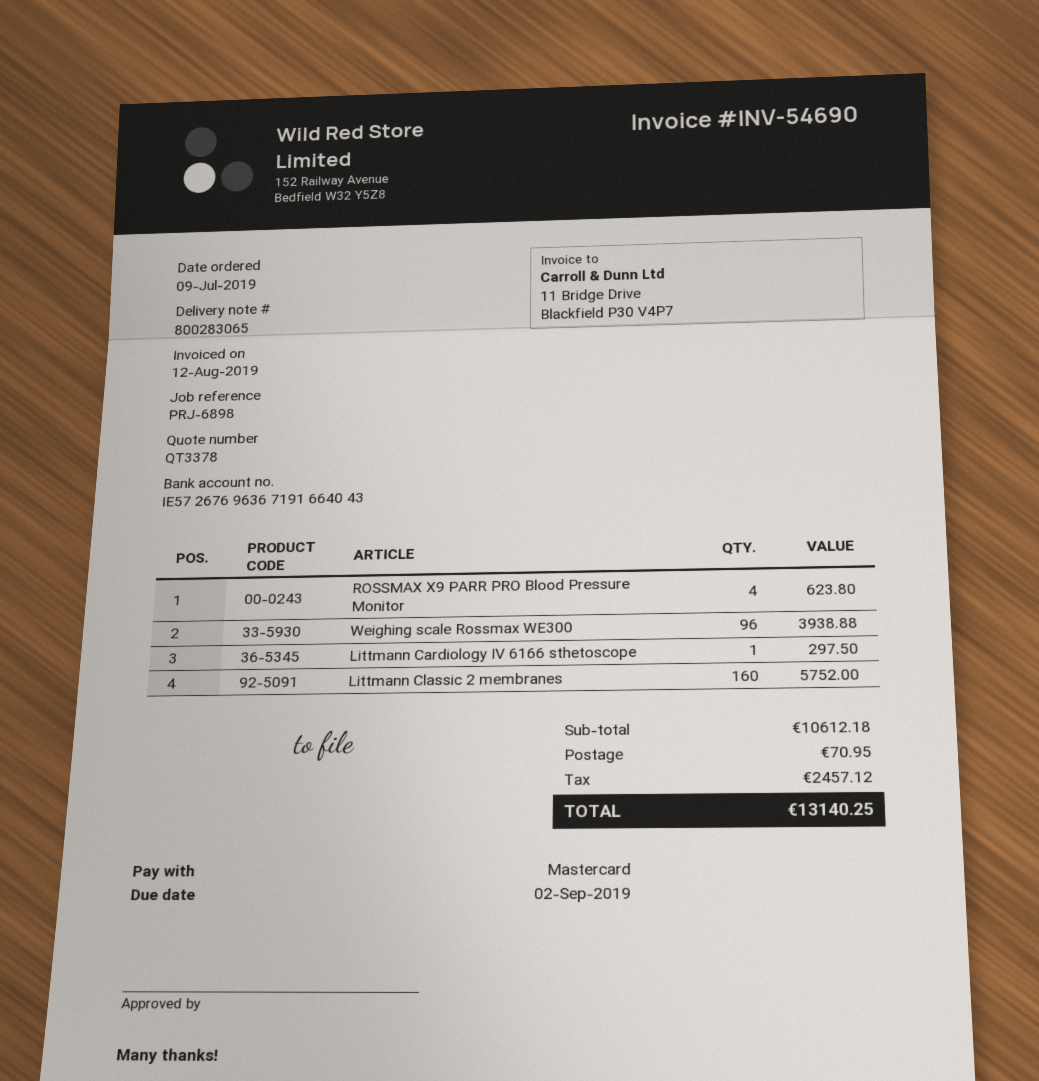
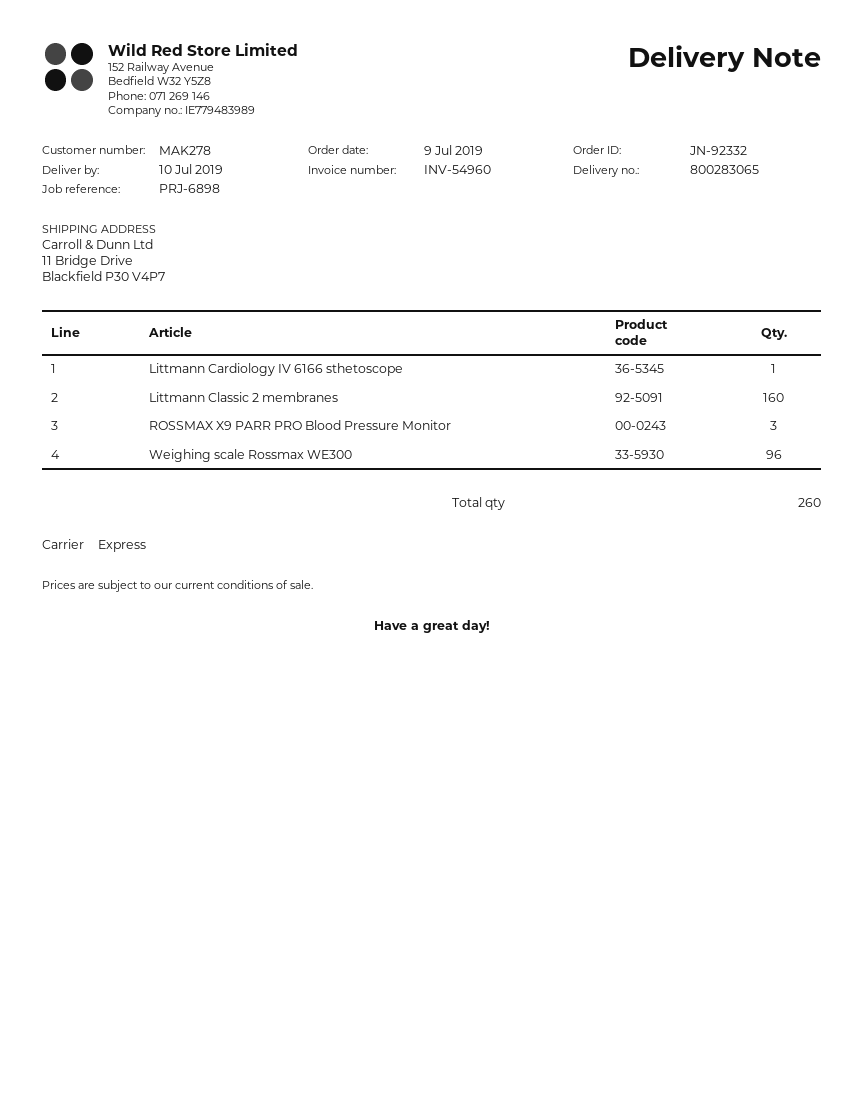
invoice number: INV-54690 -> INV-54960
ROSSMAX X9 PARR PRO Blood Pressure Monitor: 4 -> 3

